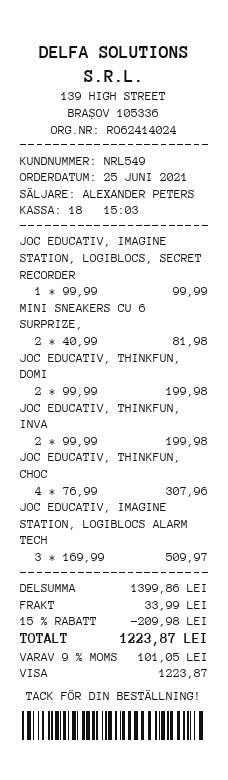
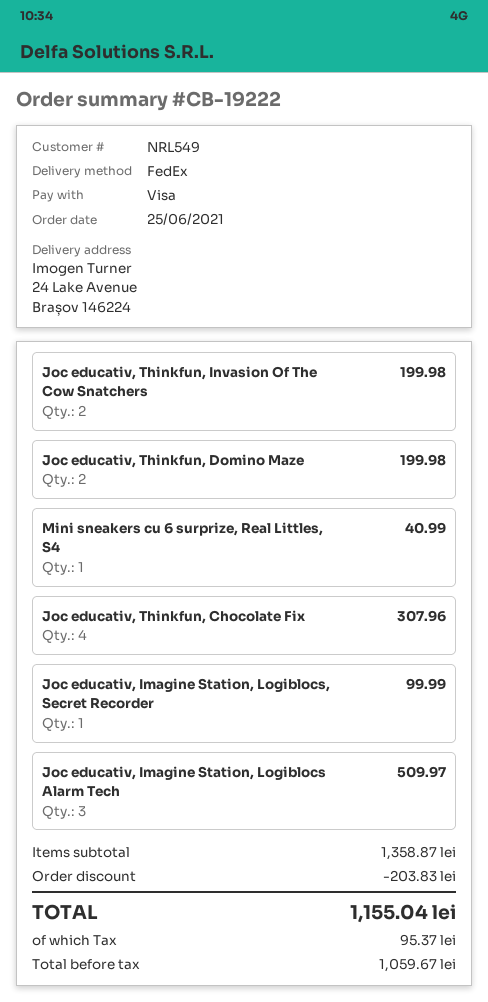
MINI SNEAKERS CU 6 SURPRIZE,: 2 for 81.98 -> 1 for 40.99
subtotal: 1399.86 -> 1358.87
discount: 209.98 -> 203.83
shipping: 33.99 -> none
tax: 101.05 -> 95.37
total: 1223.87 -> 1155.04

